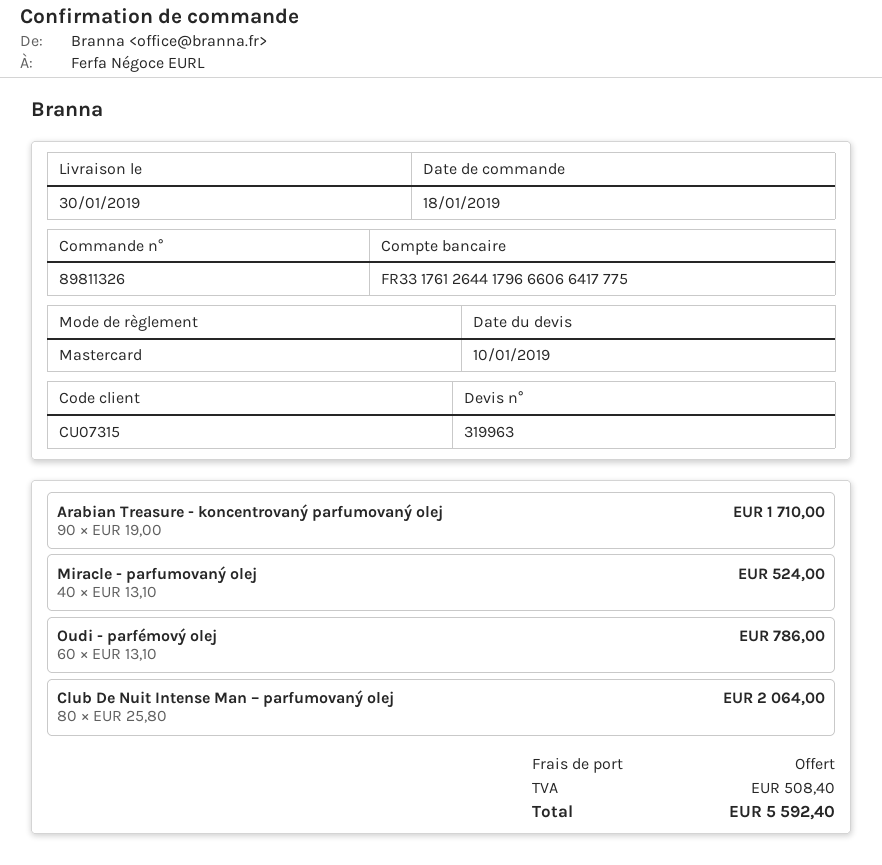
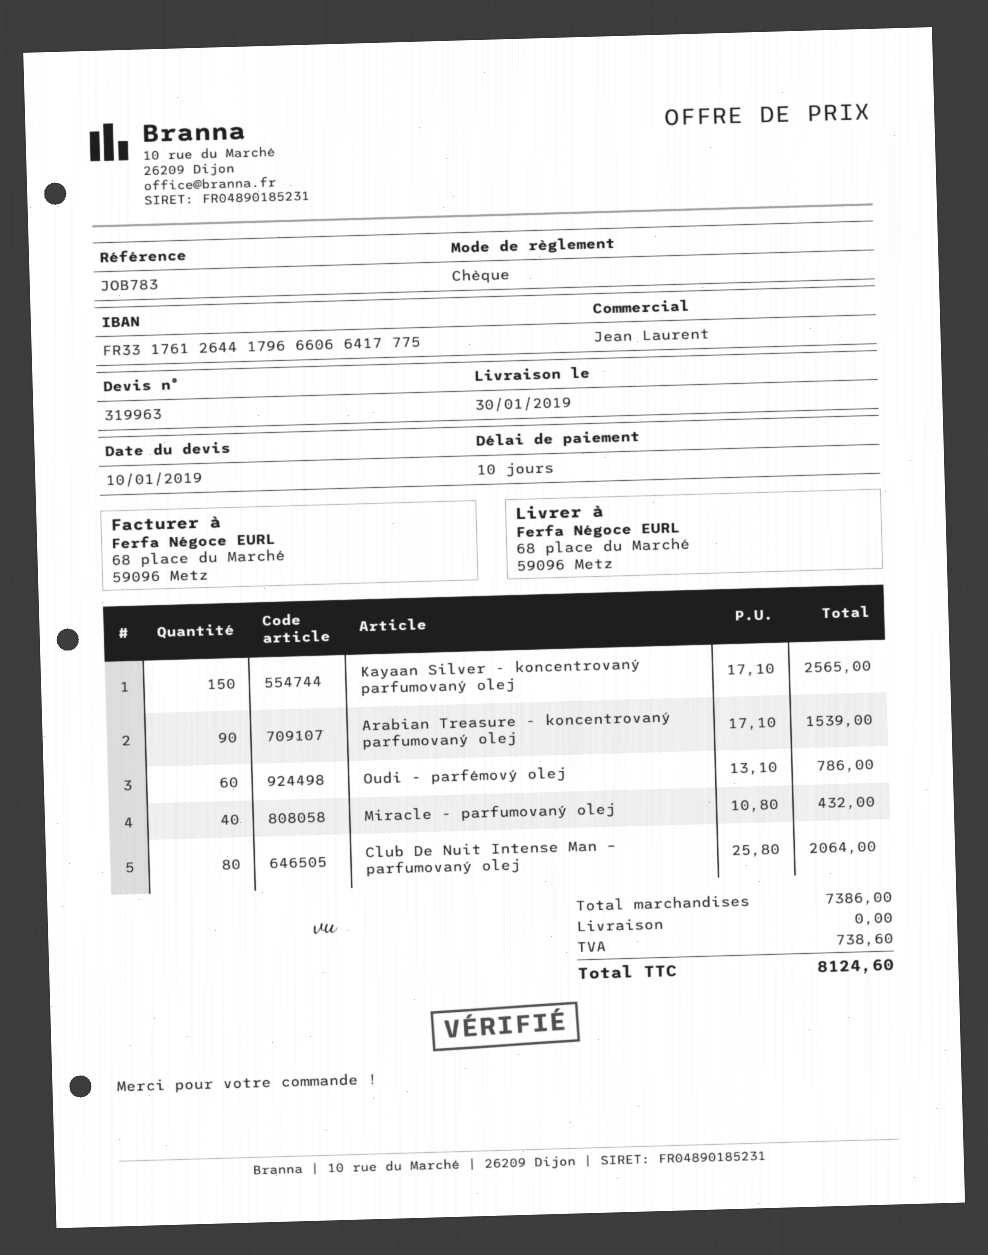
payment method: Mastercard -> cheque
Arabian Treasure - koncentrovaný parfumovaný olej: 90 x 19.00 = 1710.00 -> 90 x 17.10 = 1539.00
Miracle - parfumovaný olej: 40 x 13.10 = 524.00 -> 40 x 10.80 = 432.00
Kayaan Silver - koncentrovaný parfumovaný olej: none -> 150 x 17.10 = 2565.00
tax: 508.40 -> 738.60
total: 5592.40 -> 8124.60

